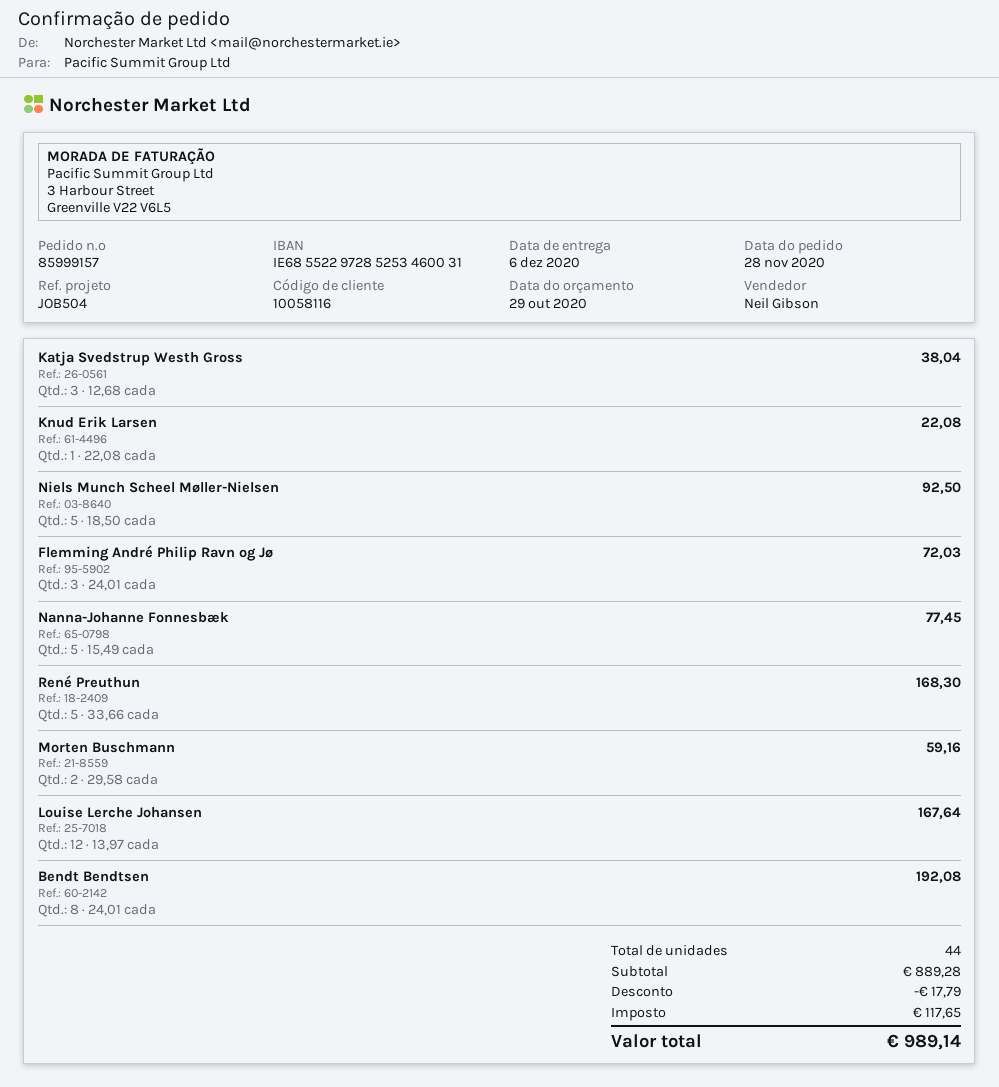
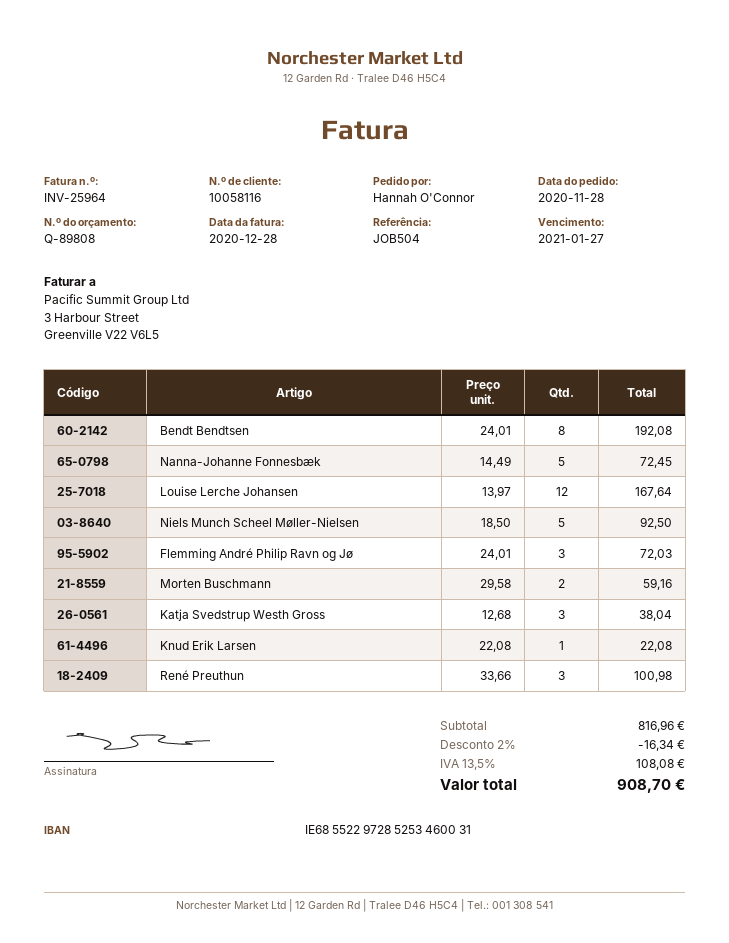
Nanna-Johanne Fonnesbæk: 5 x 15.49 = 77.45 -> 5 x 14.49 = 72.45
René Preuthun: 5 x 33.66 = 168.30 -> 3 x 33.66 = 100.98
subtotal: 889.28 -> 816.96
discount: 17.79 -> 16.34
tax: 117.65 -> 108.08
total: 989.14 -> 908.70

